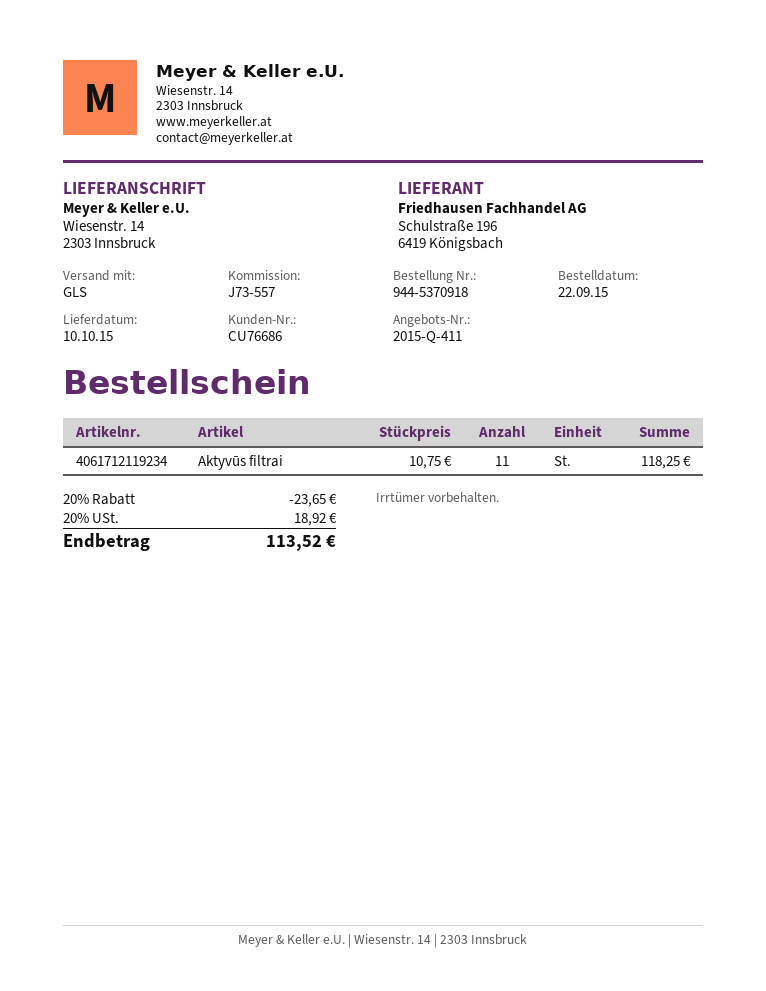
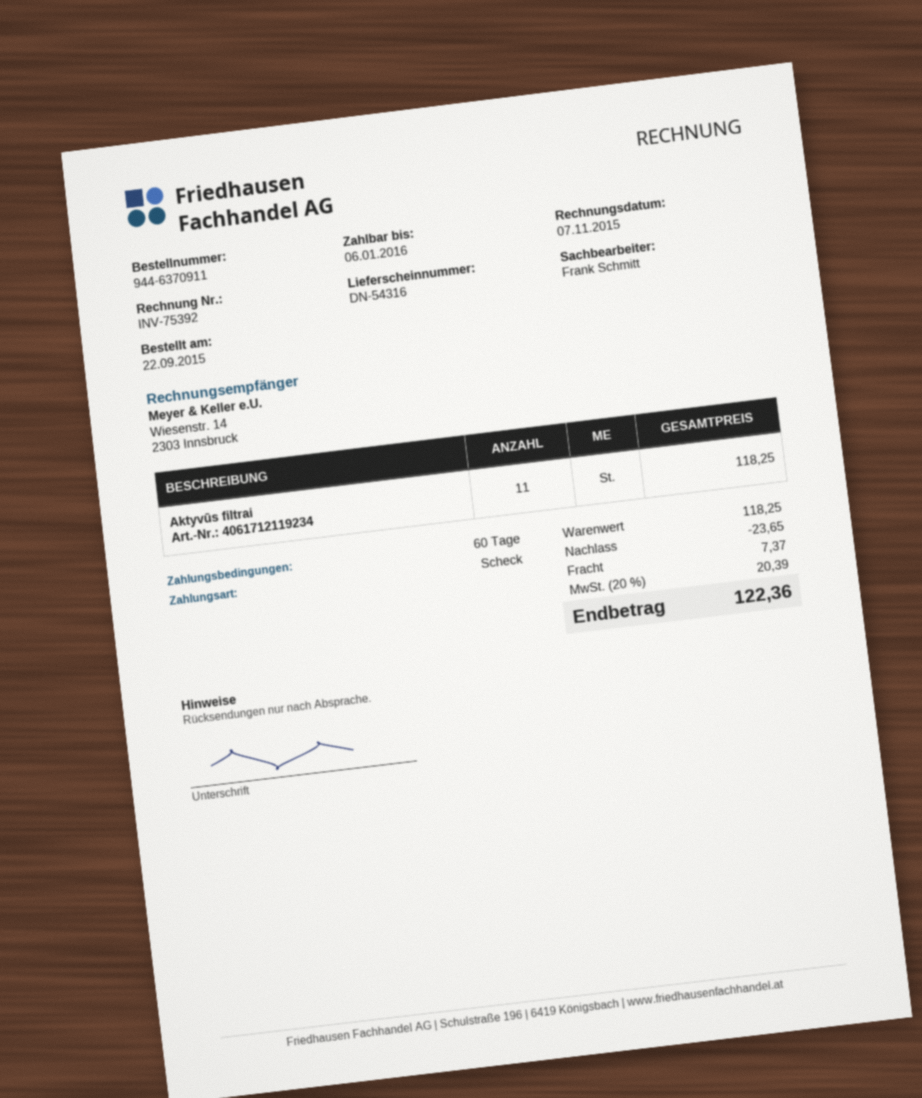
order number: 944-5370918 -> 944-6370911
shipping: none -> 7.37
tax: 20% = 18.92 -> 20% = 20.39
total: 113.52 -> 122.36

